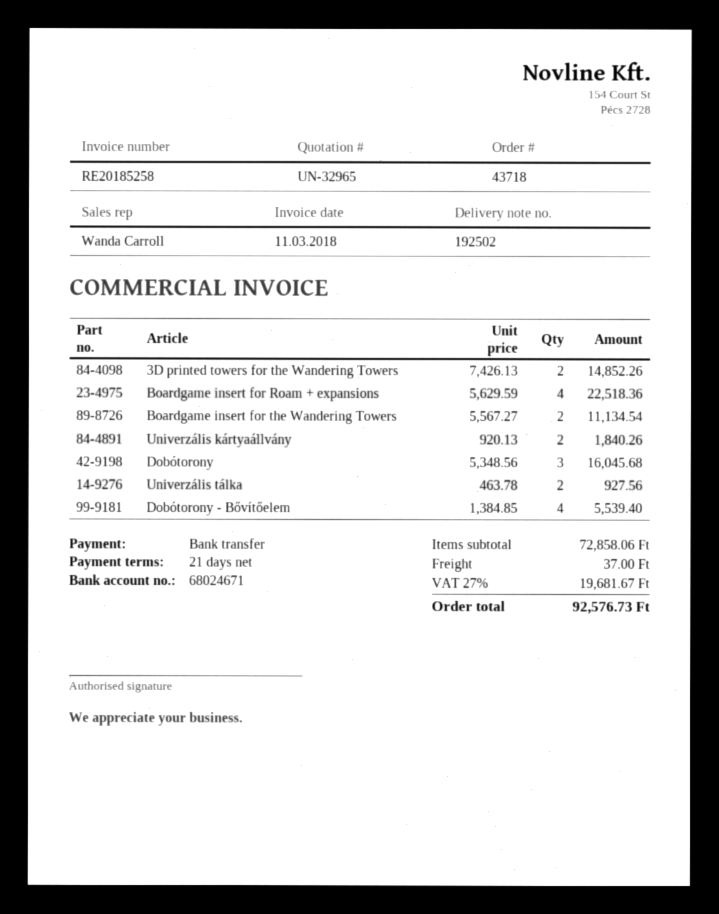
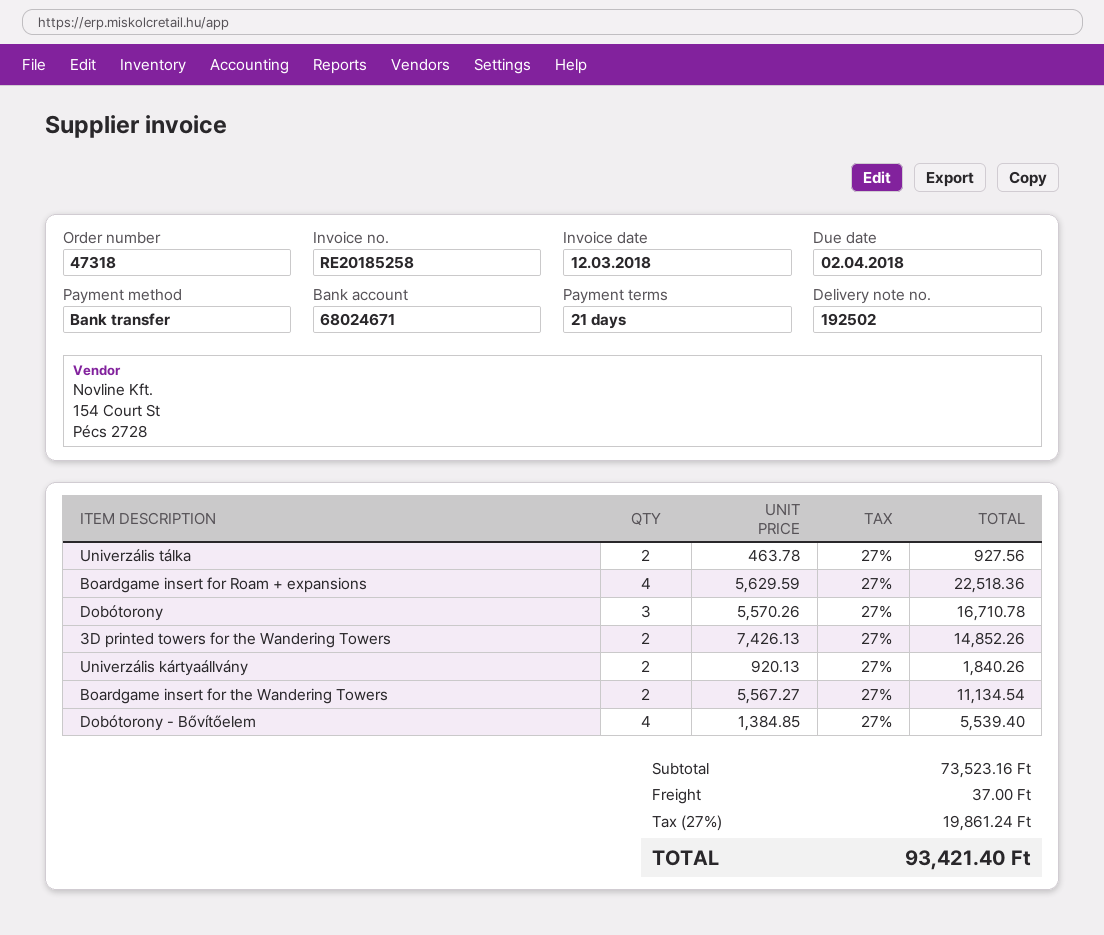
order number: 43718 -> 47318
invoice date: 2018-03-11 -> 2018-03-12
Dobótorony: 3 x 5348.56 = 16045.68 -> 3 x 5570.26 = 16710.78
subtotal: 72858.06 -> 73523.16
tax: 27% = 19681.67 -> 27% = 19861.24
total: 92576.73 -> 93421.40

